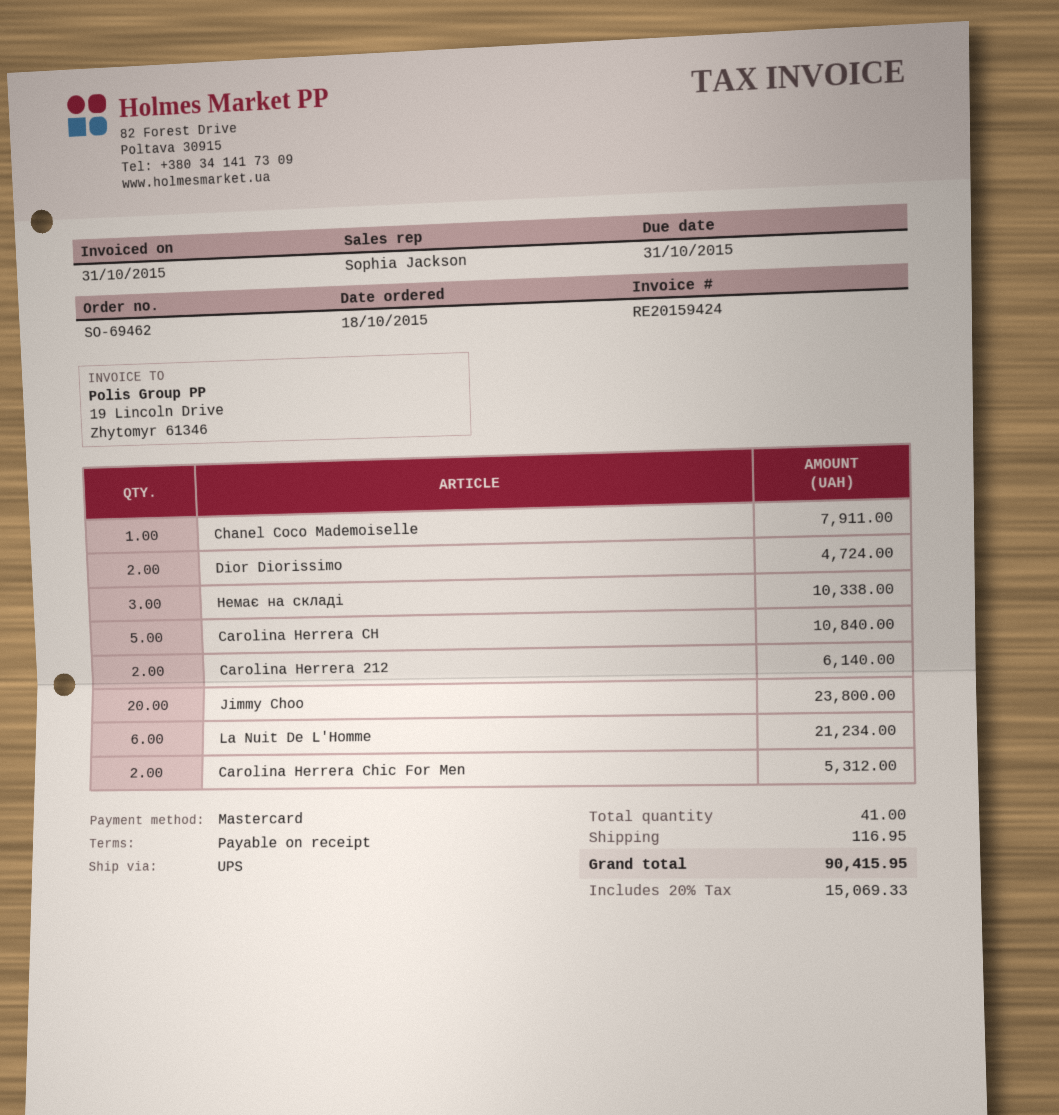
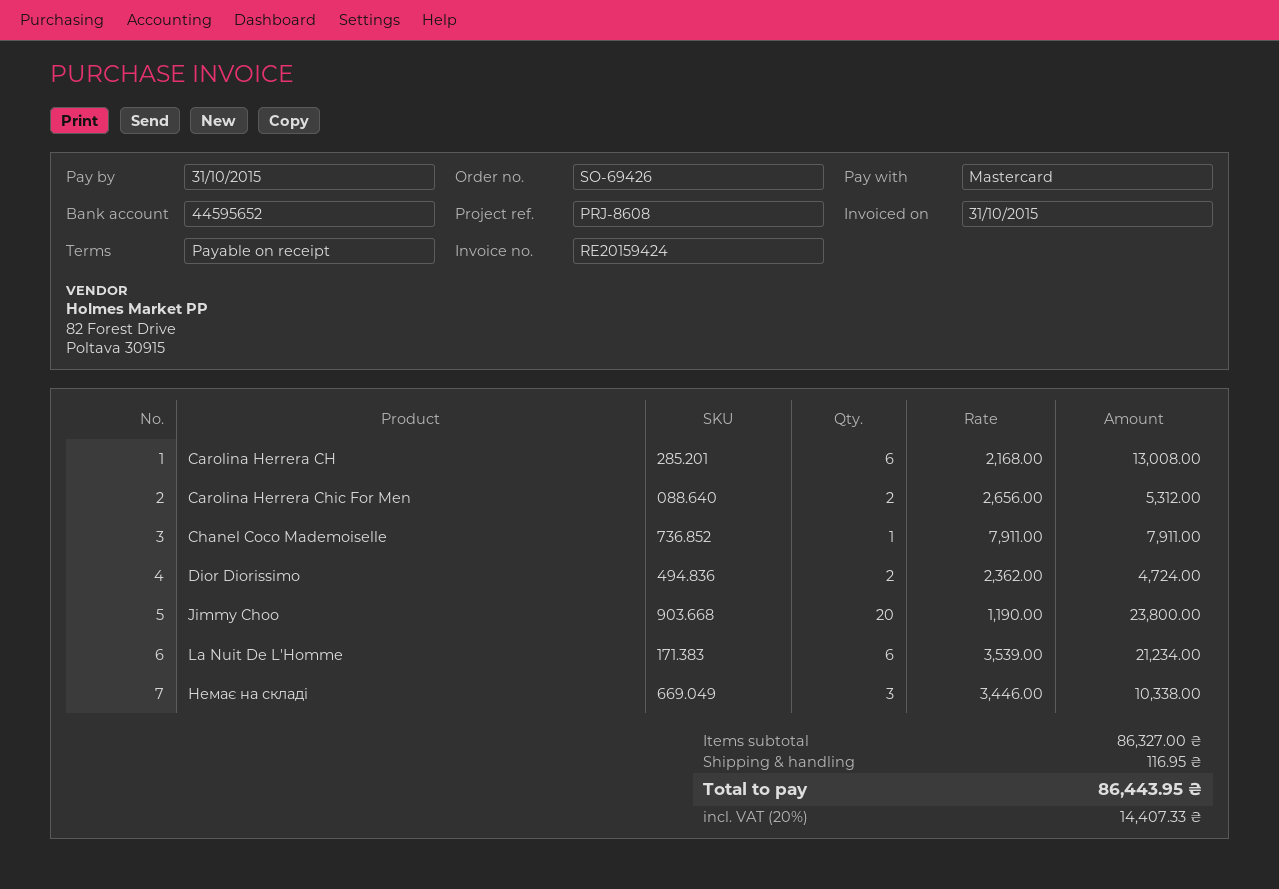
order number: SO-69462 -> SO-69426
Carolina Herrera CH: 5 for 10840.00 -> 6 for 13008.00
Carolina Herrera 212: 2 for 6140.00 -> none
tax: 20% = 15069.33 -> 20% = 14407.33
total: 90415.95 -> 86443.95

